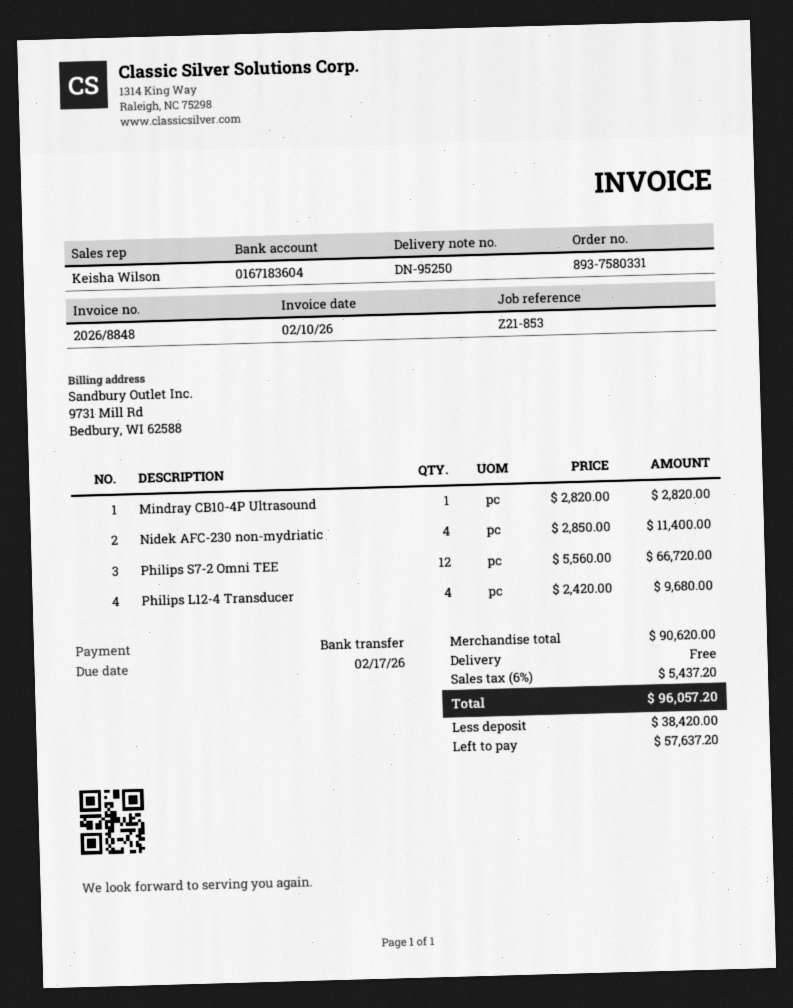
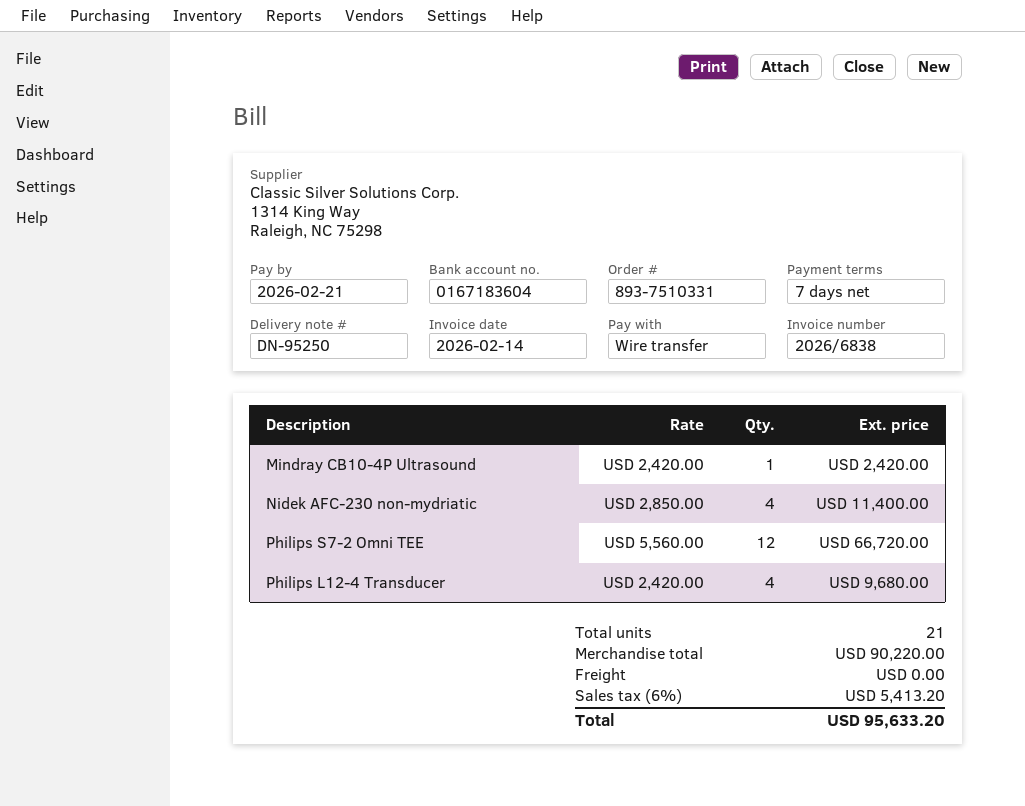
order number: 893-7580331 -> 893-7510331
invoice number: 2026/8848 -> 2026/6838
invoice date: 2026-02-10 -> 2026-02-14
due date: 2026-02-17 -> 2026-02-21
Mindray CB10-4P Ultrasound: 1 x 2820.00 = 2820.00 -> 1 x 2420.00 = 2420.00
subtotal: 90620.00 -> 90220.00
tax: 6% = 5437.20 -> 6% = 5413.20
total: 96057.20 -> 95633.20

